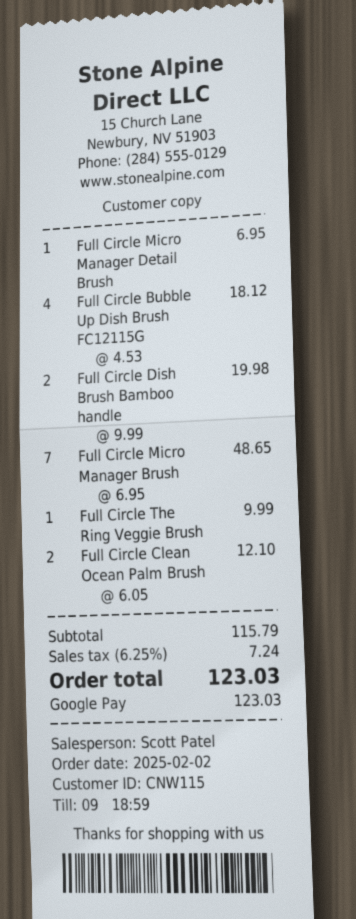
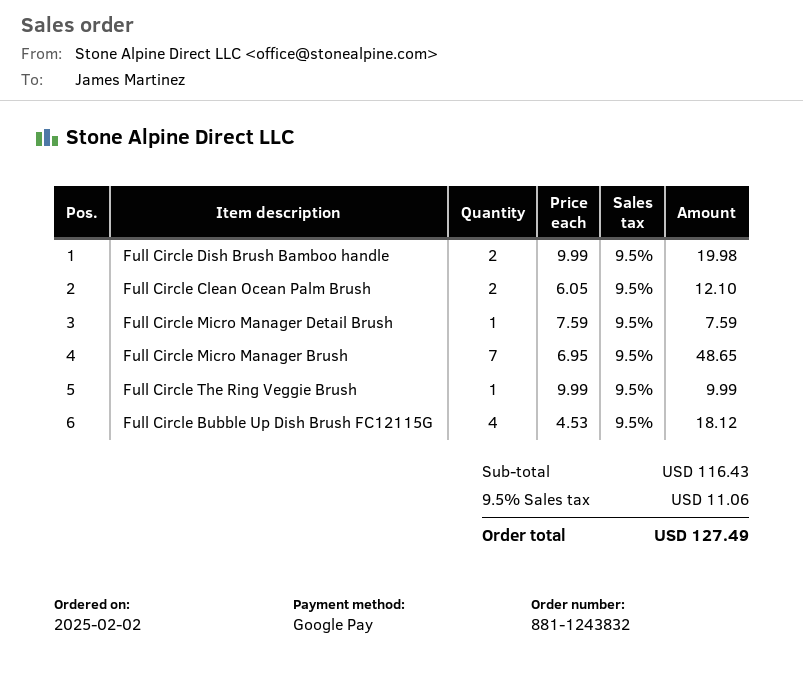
Full Circle Micro Manager Detail Brush: 1 x 6.95 = 6.95 -> 1 x 7.59 = 7.59
subtotal: 115.79 -> 116.43
tax: 6.25% = 7.24 -> 9.5% = 11.06
total: 123.03 -> 127.49

